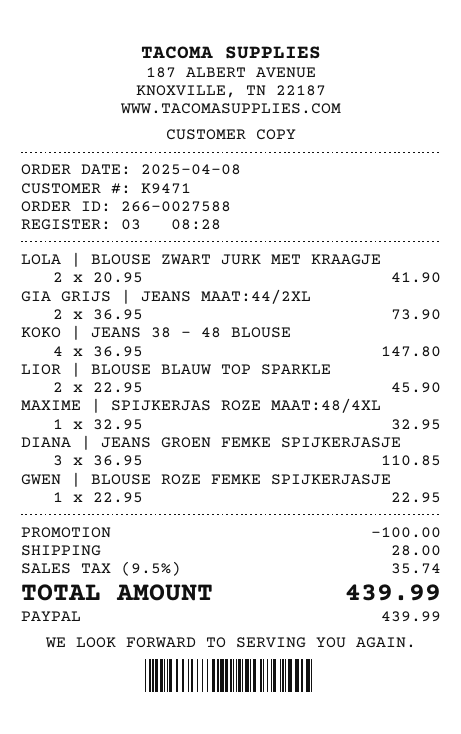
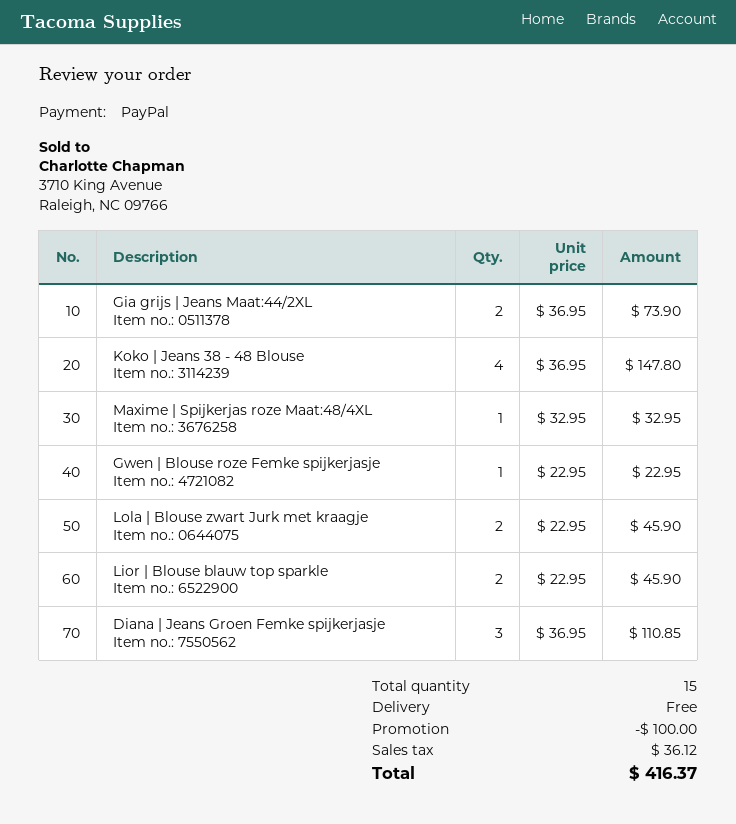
LOLA | BLOUSE ZWART JURK MET KRAAGJE: 2 x 20.95 = 41.90 -> 2 x 22.95 = 45.90
shipping: 28.00 -> 0.00
tax: 35.74 -> 36.12
total: 439.99 -> 416.37

